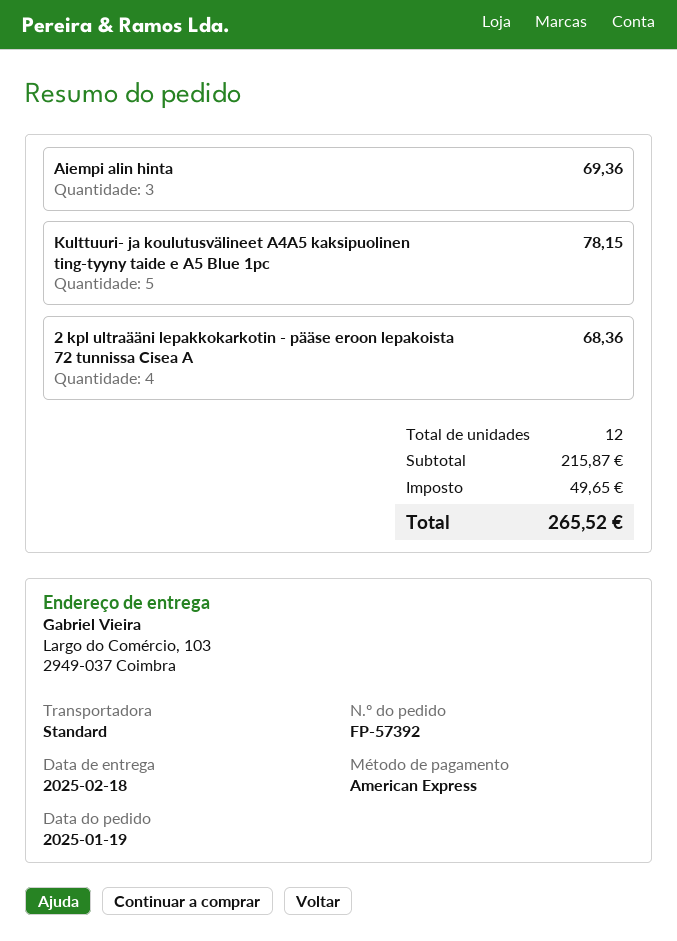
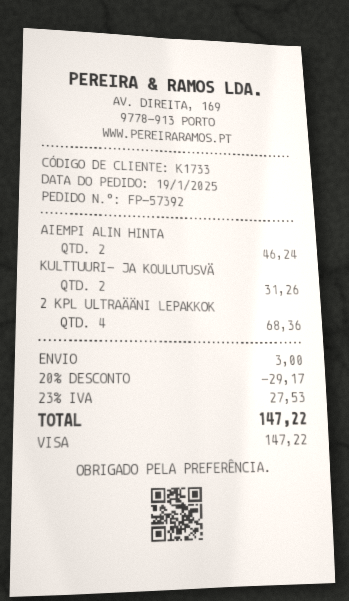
payment method: American Express -> Visa
Aiempi alin hinta: 3 for 69.36 -> 2 for 46.24
Kulttuuri- ja koulutusvälineet A4A5 kaksipuolinen ting-tyyny taide e A5 Blue 1pc: 5 for 78.15 -> 2 for 31.26
discount: none -> 20% = 29.17
shipping: none -> 3.00
tax: 49.65 -> 27.53
total: 265.52 -> 147.22

